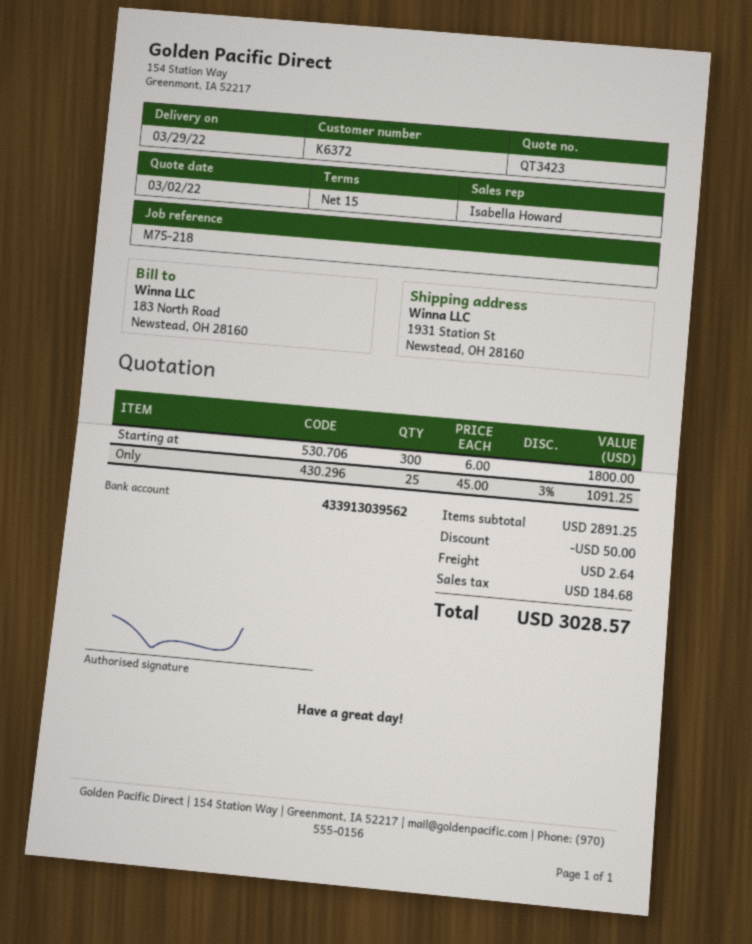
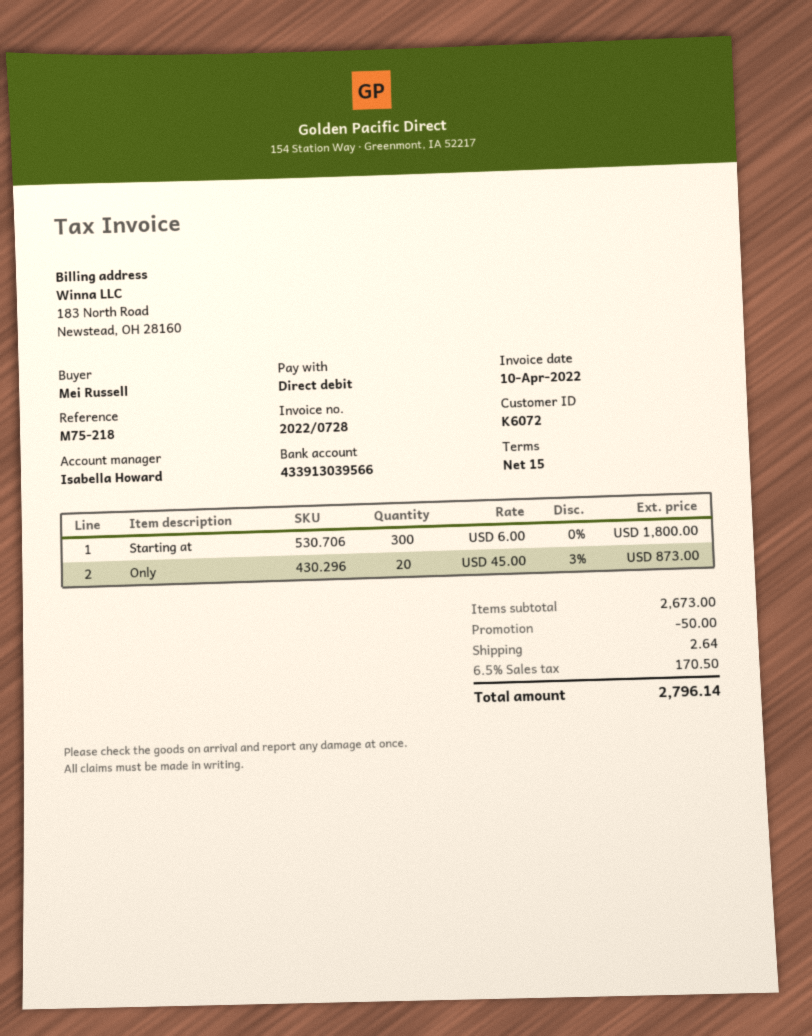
customer number: K6372 -> K6072
bank account: 433913039562 -> 433913039566
Only: 25 x 45.00 - 3% = 1091.25 -> 20 x 45.00 - 3% = 873.00
subtotal: 2891.25 -> 2673.00
tax: 184.68 -> 170.50
total: 3028.57 -> 2796.14

